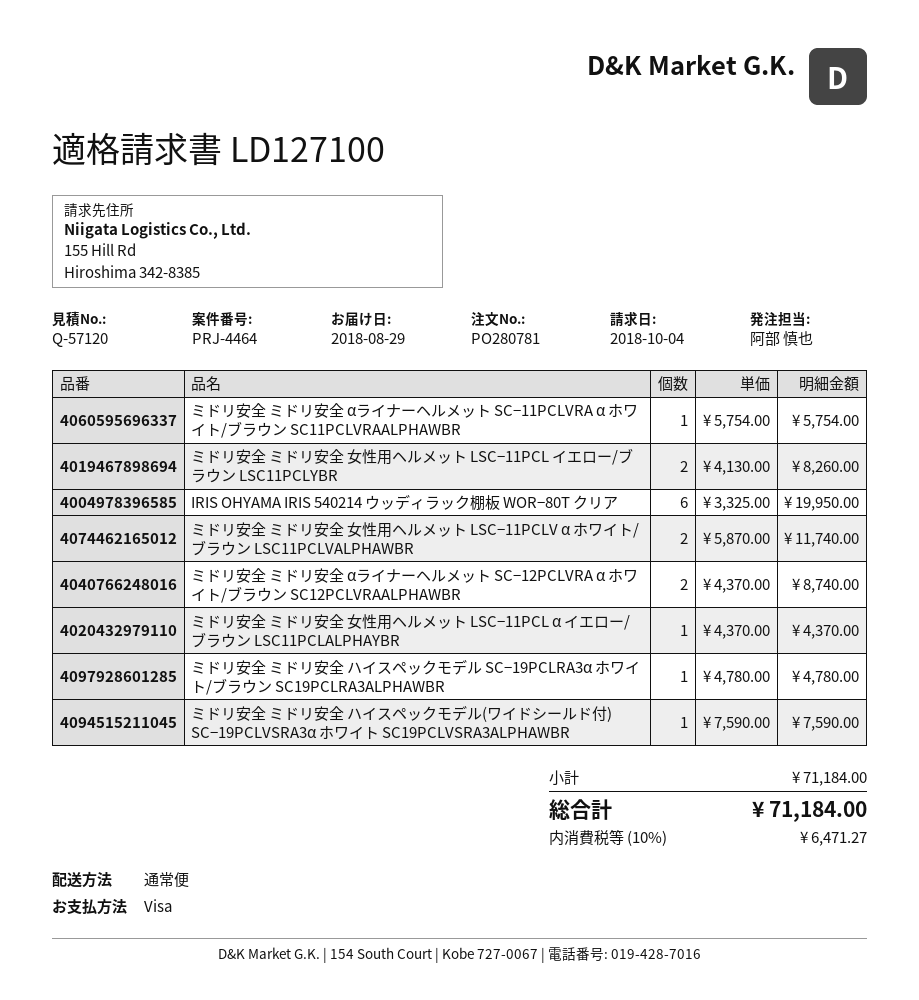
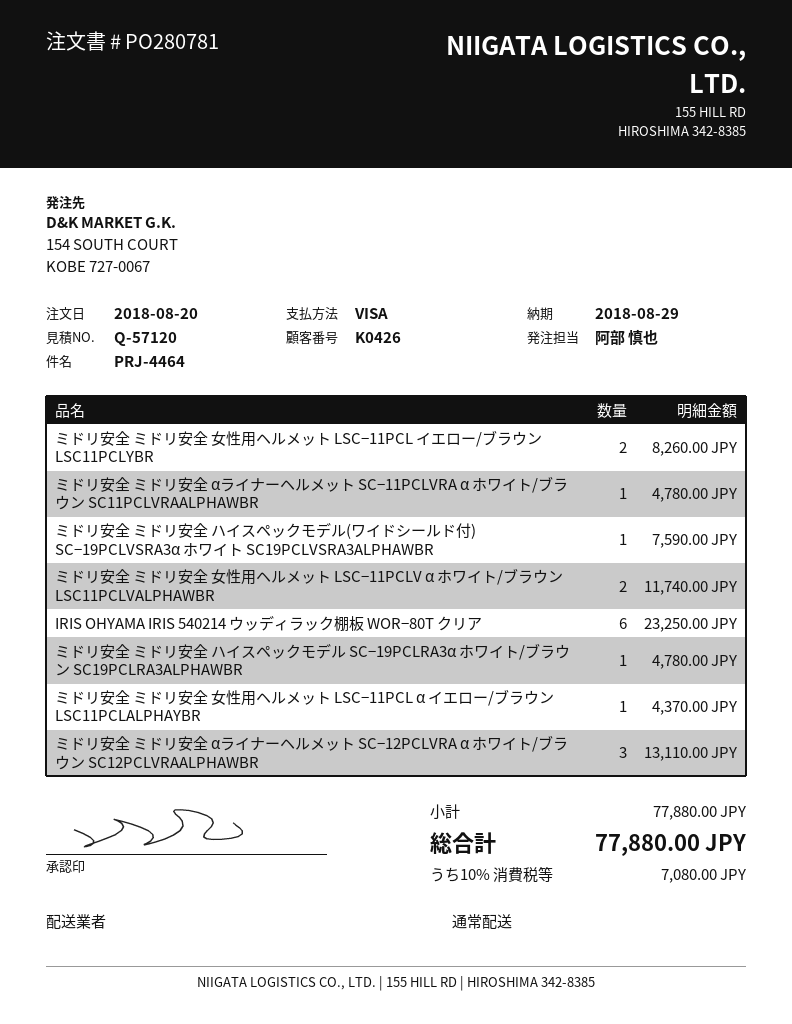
ミドリ安全 ミドリ安全 αライナーヘルメット SC−11PCLVRA α ホワイト/ブラウン SC11PCLVRAALPHAWBR: 1 for 5754.00 -> 1 for 4780.00
IRIS OHYAMA IRIS 540214 ウッディラック棚板 WOR−80T クリア: 6 for 19950.00 -> 6 for 23250.00
ミドリ安全 ミドリ安全 αライナーヘルメット SC−12PCLVRA α ホワイト/ブラウン SC12PCLVRAALPHAWBR: 2 for 8740.00 -> 3 for 13110.00
subtotal: 71184.00 -> 77880.00
tax: 10% = 6471.27 -> 10% = 7080.00
total: 71184.00 -> 77880.00

